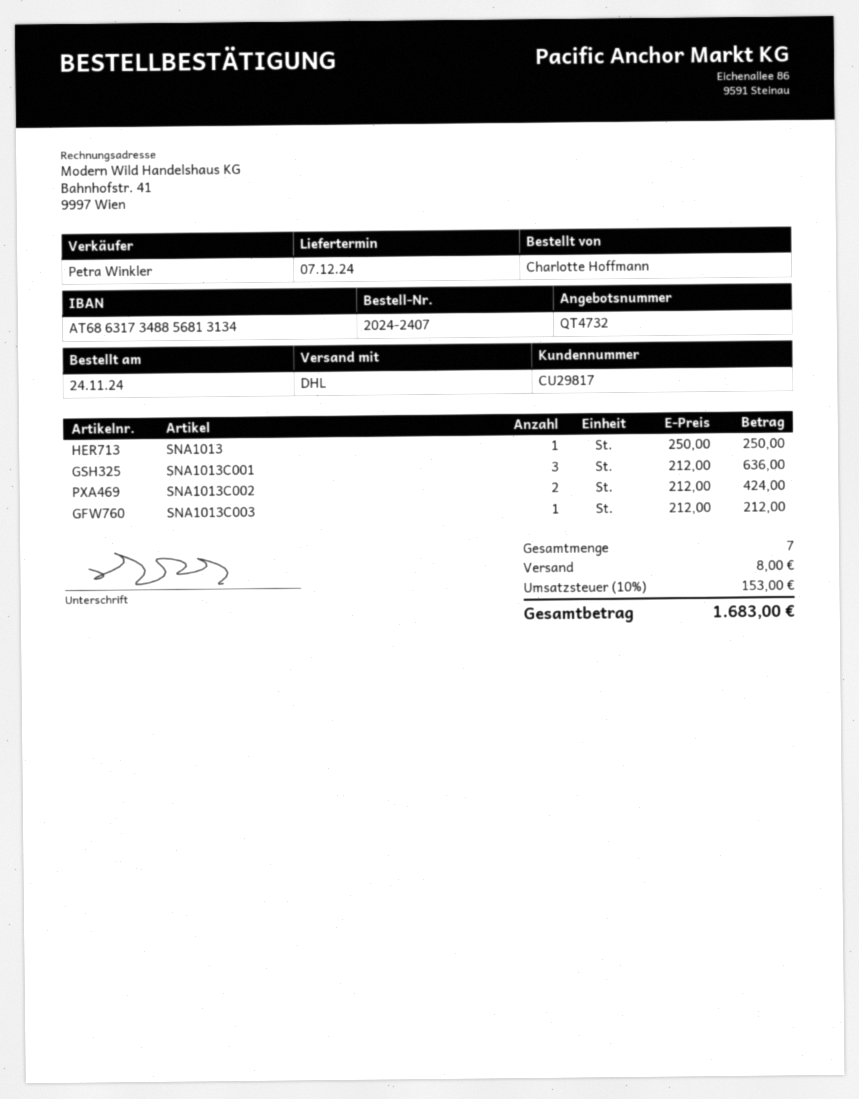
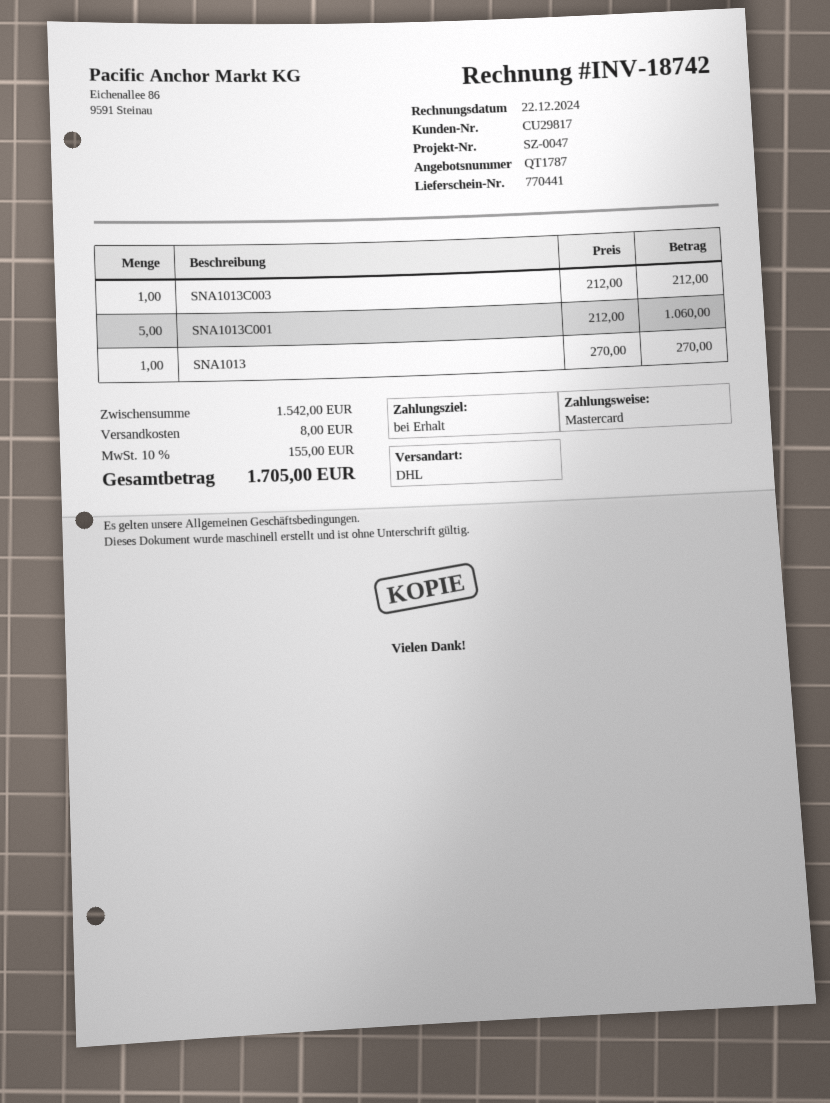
quote number: QT4732 -> QT1787
SNA1013: 1 x 250.00 = 250.00 -> 1 x 270.00 = 270.00
SNA1013C001: 3 x 212.00 = 636.00 -> 5 x 212.00 = 1060.00
SNA1013C002: 2 x 212.00 = 424.00 -> none
tax: 10% = 153.00 -> 10% = 155.00
total: 1683.00 -> 1705.00

